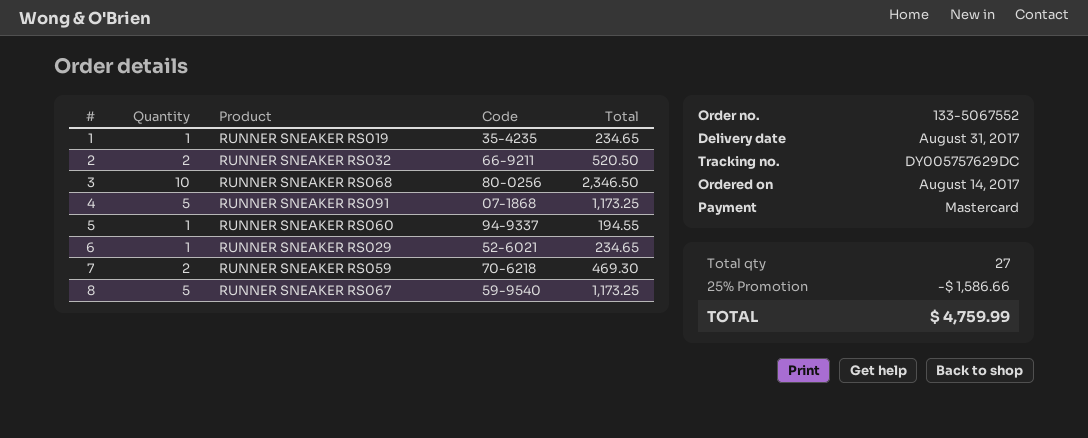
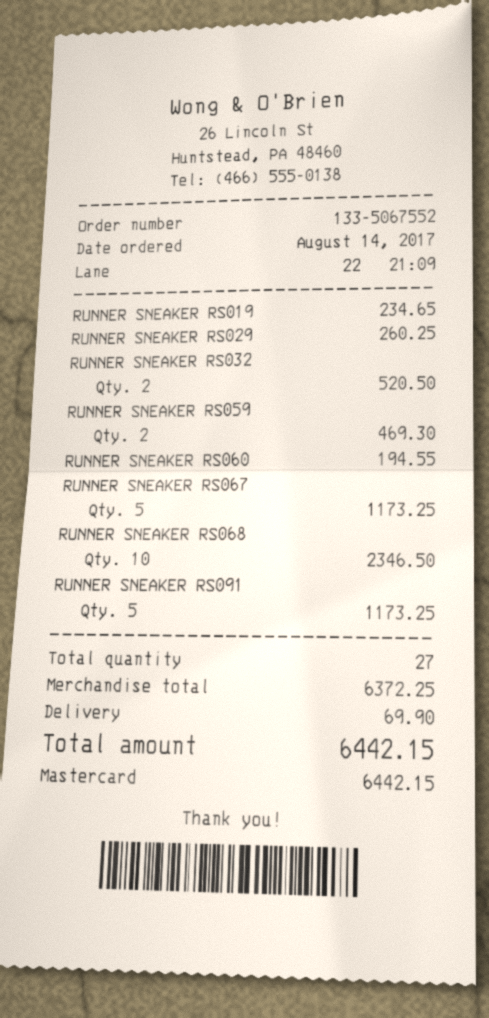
RUNNER SNEAKER RS029: 1 for 234.65 -> 1 for 260.25
discount: 25% = 1586.66 -> none
shipping: none -> 69.90
total: 4759.99 -> 6442.15

